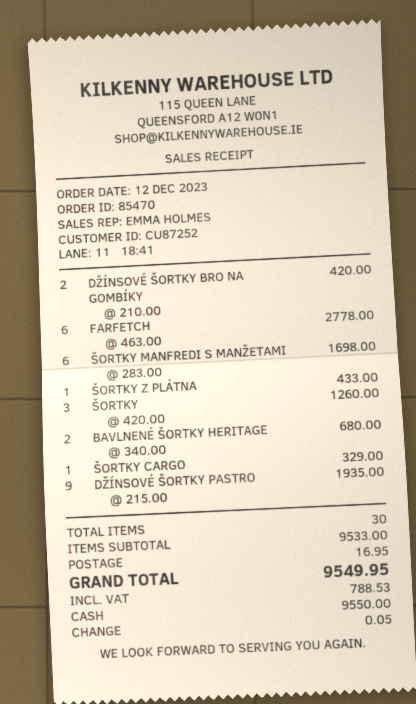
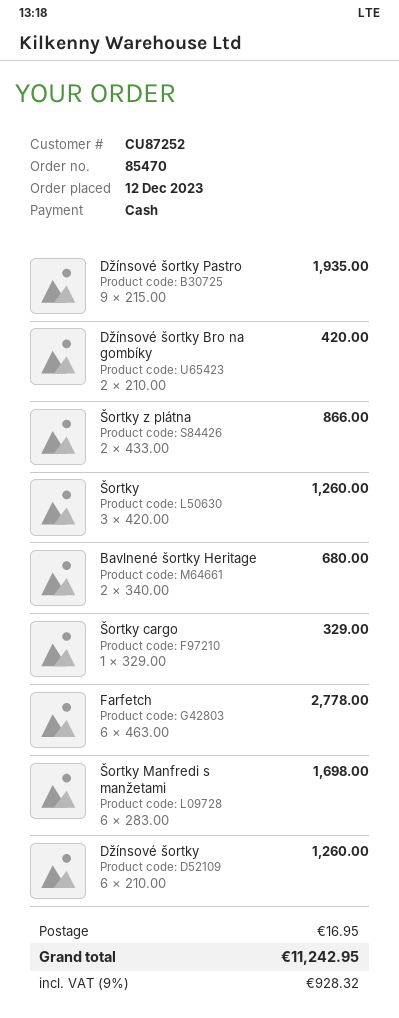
ŠORTKY Z PLÁTNA: 1 x 433.00 = 433.00 -> 2 x 433.00 = 866.00
Džínsové šortky: none -> 6 x 210.00 = 1260.00
tax: 788.53 -> 928.32
total: 9549.95 -> 11242.95

